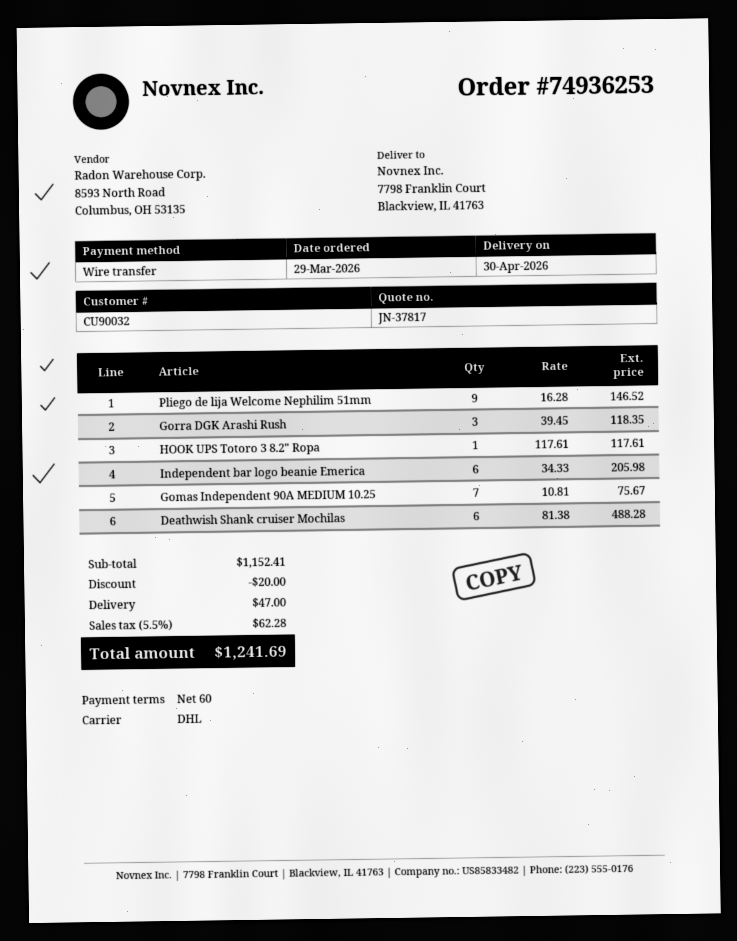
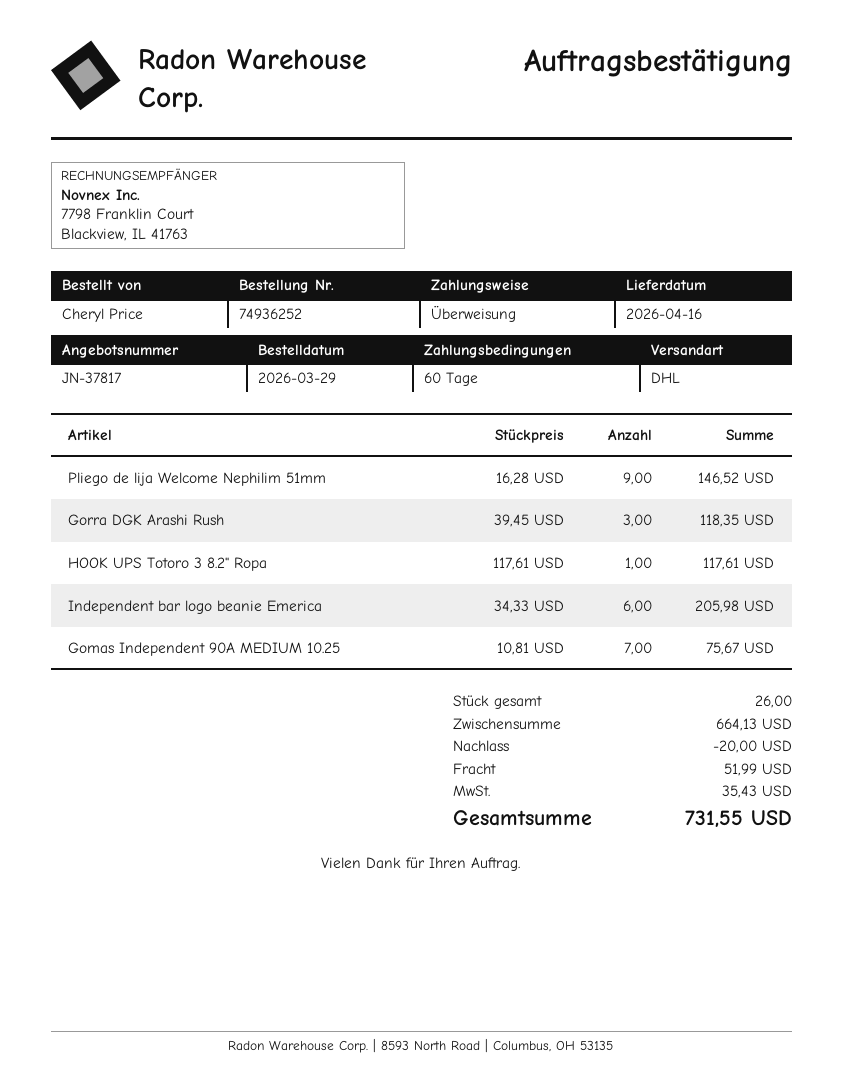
order number: 74936253 -> 74936252
delivery date: 2026-04-30 -> 2026-04-16
Deathwish Shank cruiser Mochilas: 6 x 81.38 = 488.28 -> none
subtotal: 1152.41 -> 664.13
shipping: 47.00 -> 51.99
tax: 62.28 -> 35.43
total: 1241.69 -> 731.55

